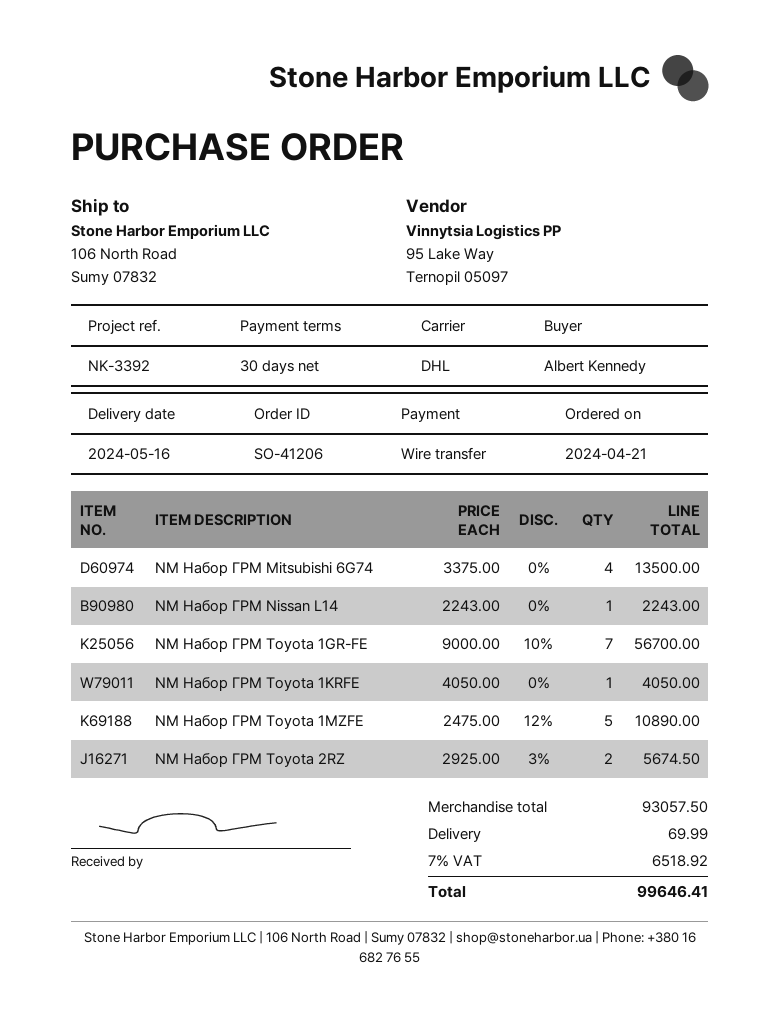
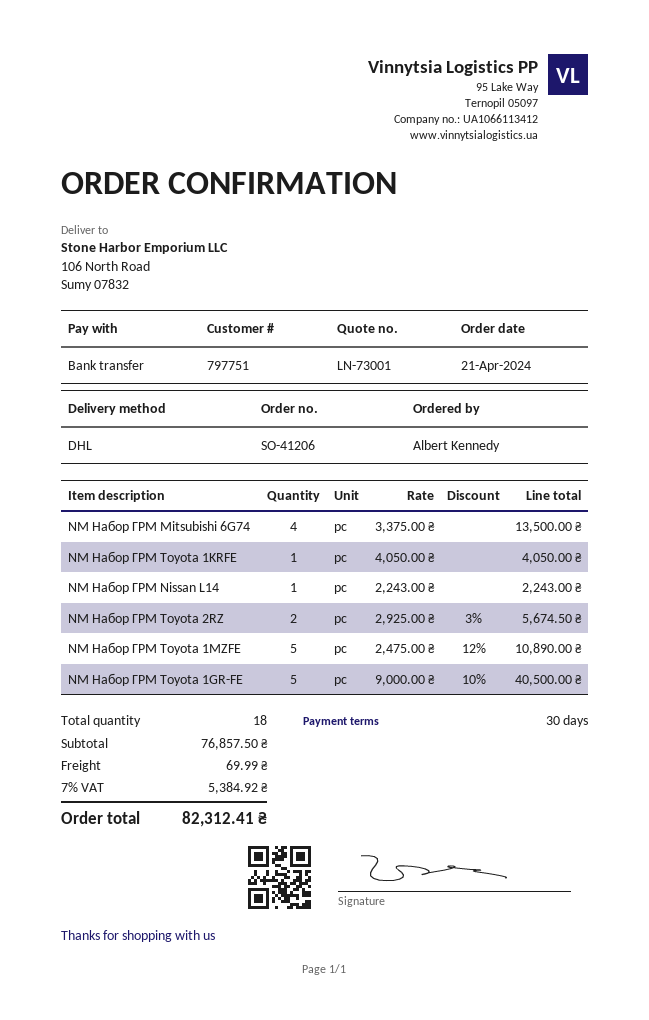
NM Набор ГРМ Toyota 1GR-FE: 7 x 9000.00 - 10% = 56700.00 -> 5 x 9000.00 - 10% = 40500.00
subtotal: 93057.50 -> 76857.50
tax: 7% = 6518.92 -> 7% = 5384.92
total: 99646.41 -> 82312.41

